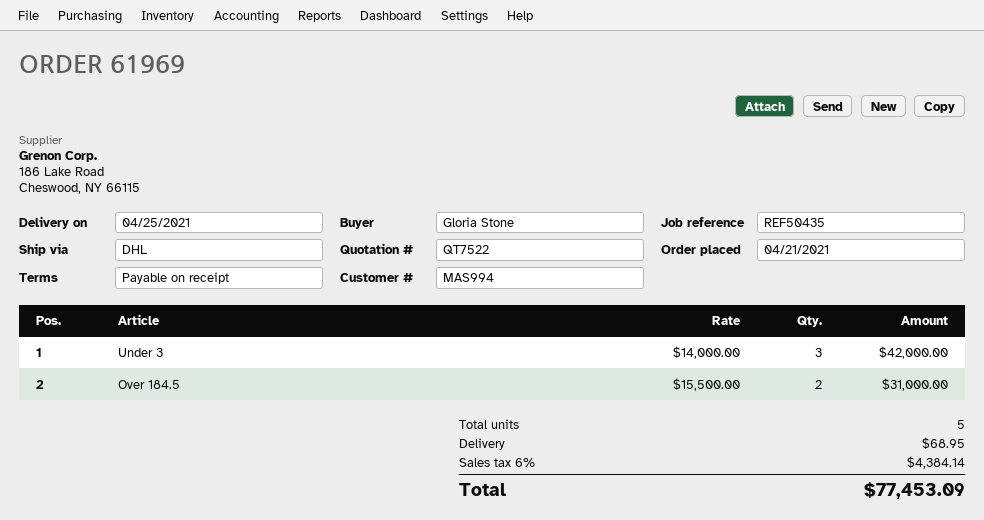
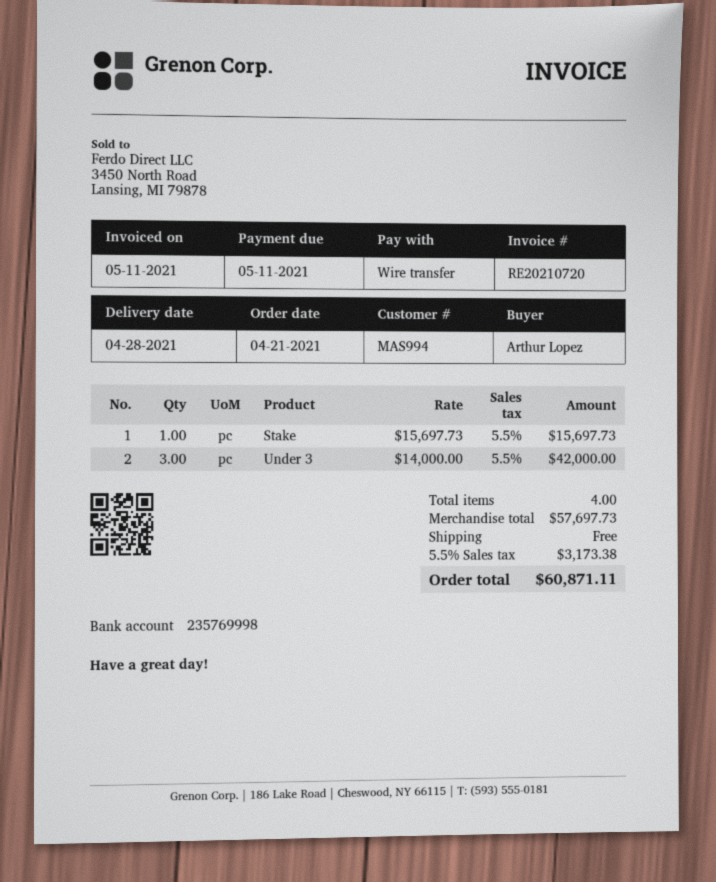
delivery date: 2021-04-25 -> 2021-04-28
ordered by: Gloria Stone -> Arthur Lopez
Over 184.5: 2 x 15500.00 = 31000.00 -> none
Stake: none -> 1 x 15697.73 = 15697.73
total quantity: 5 -> 4
shipping: 68.95 -> 0.00
tax: 6% = 4384.14 -> 5.5% = 3173.38
total: 77453.09 -> 60871.11

